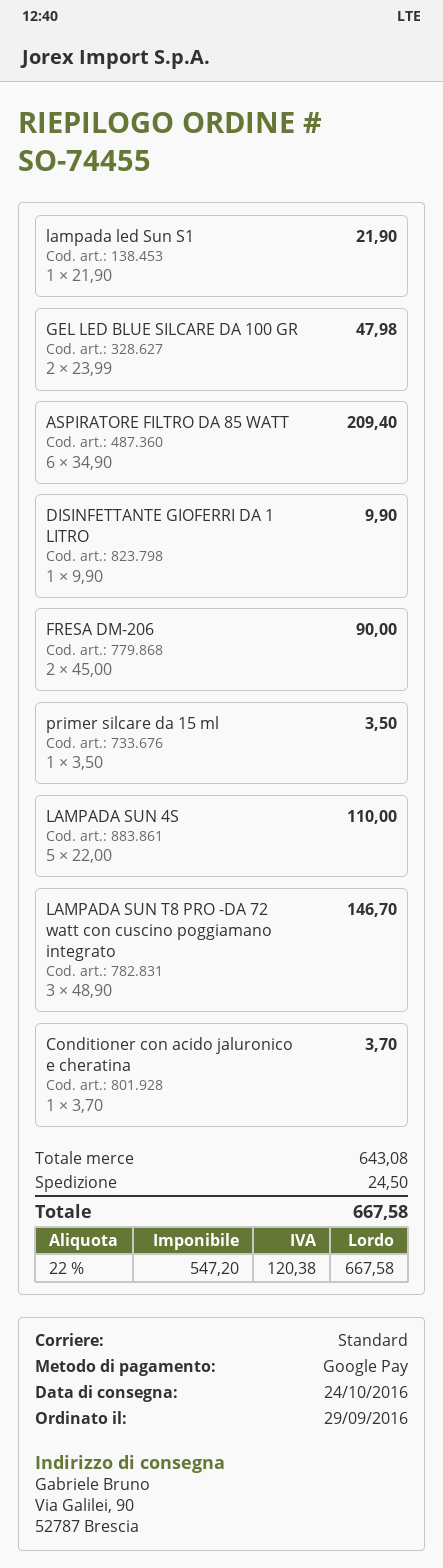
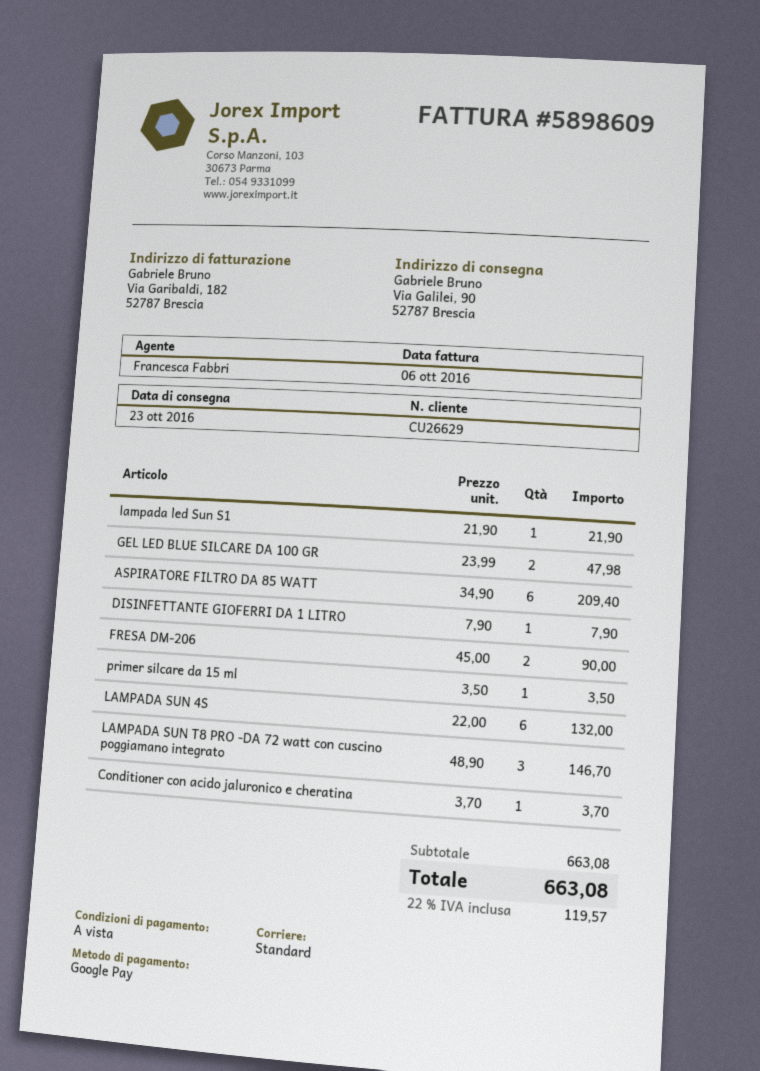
delivery date: 2016-10-24 -> 2016-10-23
DISINFETTANTE GIOFERRI DA 1 LITRO: 1 x 9.90 = 9.90 -> 1 x 7.90 = 7.90
LAMPADA SUN 4S: 5 x 22.00 = 110.00 -> 6 x 22.00 = 132.00
subtotal: 643.08 -> 663.08
shipping: 24.50 -> none
tax: 22% = 120.38 -> 22% = 119.57
total: 667.58 -> 663.08

